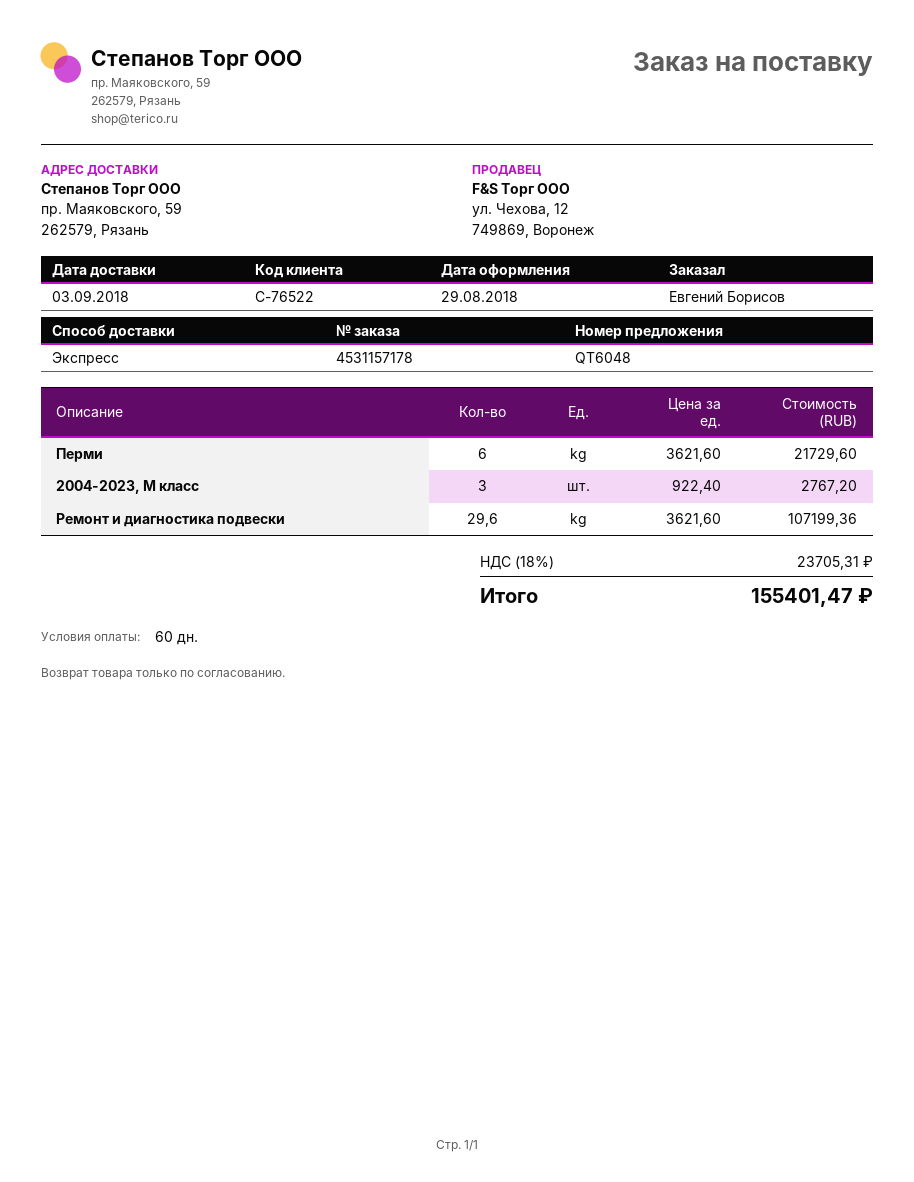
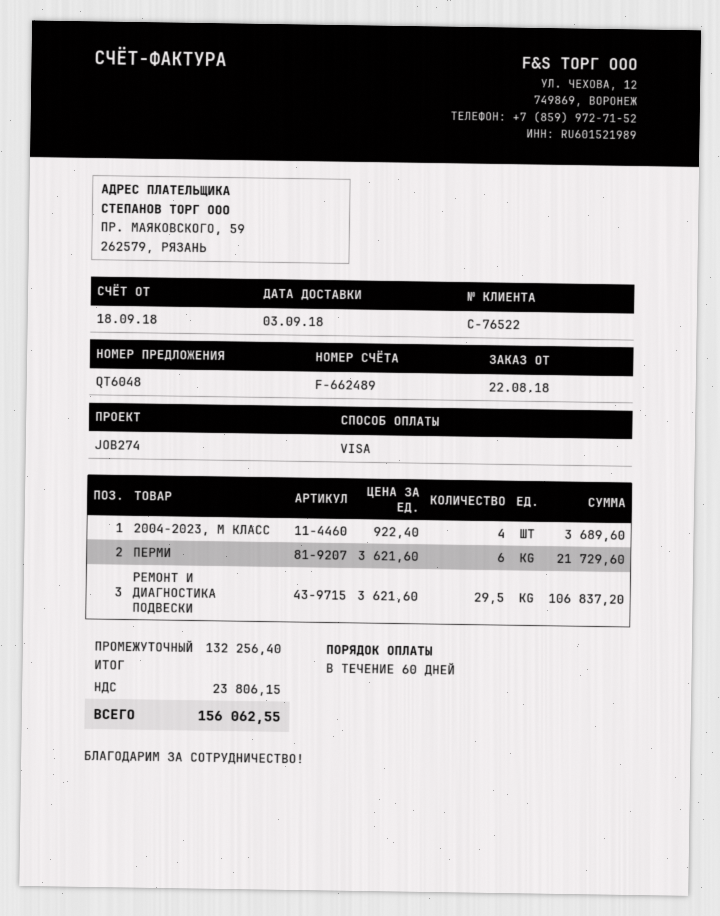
order date: 2018-08-29 -> 2018-08-22
2004-2023, M класс: 3 x 922.40 = 2767.20 -> 4 x 922.40 = 3689.60
Ремонт и диагностика подвески: 29.6 x 3621.60 = 107199.36 -> 29.5 x 3621.60 = 106837.20
tax: 23705.31 -> 23806.15
total: 155401.47 -> 156062.55

